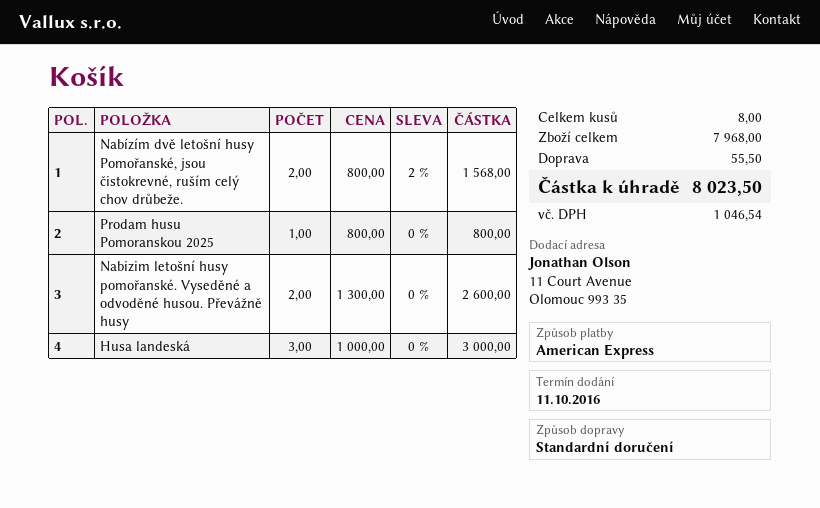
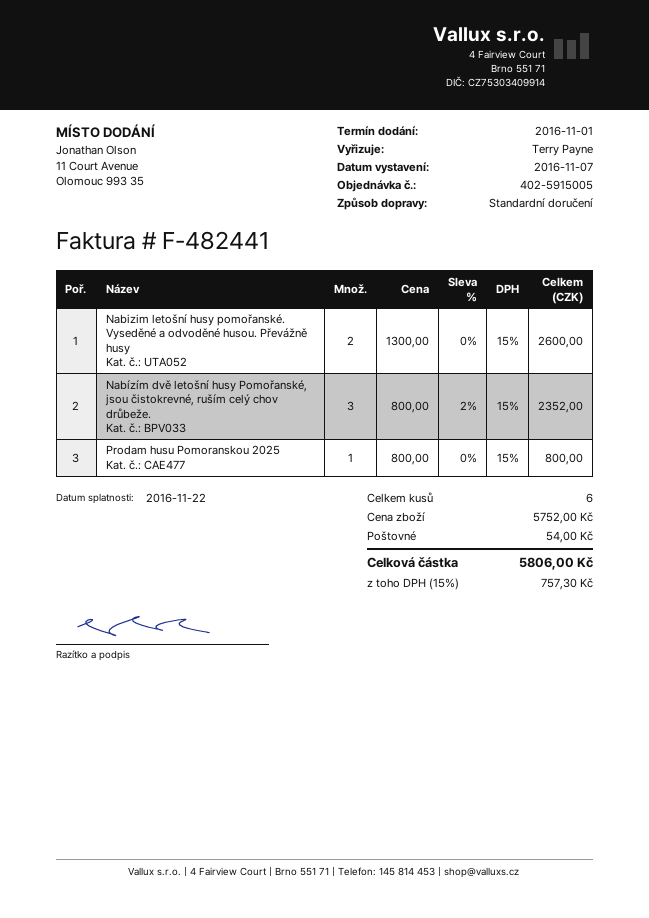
delivery date: 2016-10-11 -> 2016-11-01
Nabízím dvě letošní husy Pomořanské, jsou čistokrevné, ruším celý chov drůbeže.: 2 x 800.00 - 2% = 1568.00 -> 3 x 800.00 - 2% = 2352.00
Husa landeská: 3 x 1000.00 = 3000.00 -> none
total quantity: 8 -> 6
subtotal: 7968.00 -> 5752.00
shipping: 55.50 -> 54.00
tax: 1046.54 -> 757.30
total: 8023.50 -> 5806.00

